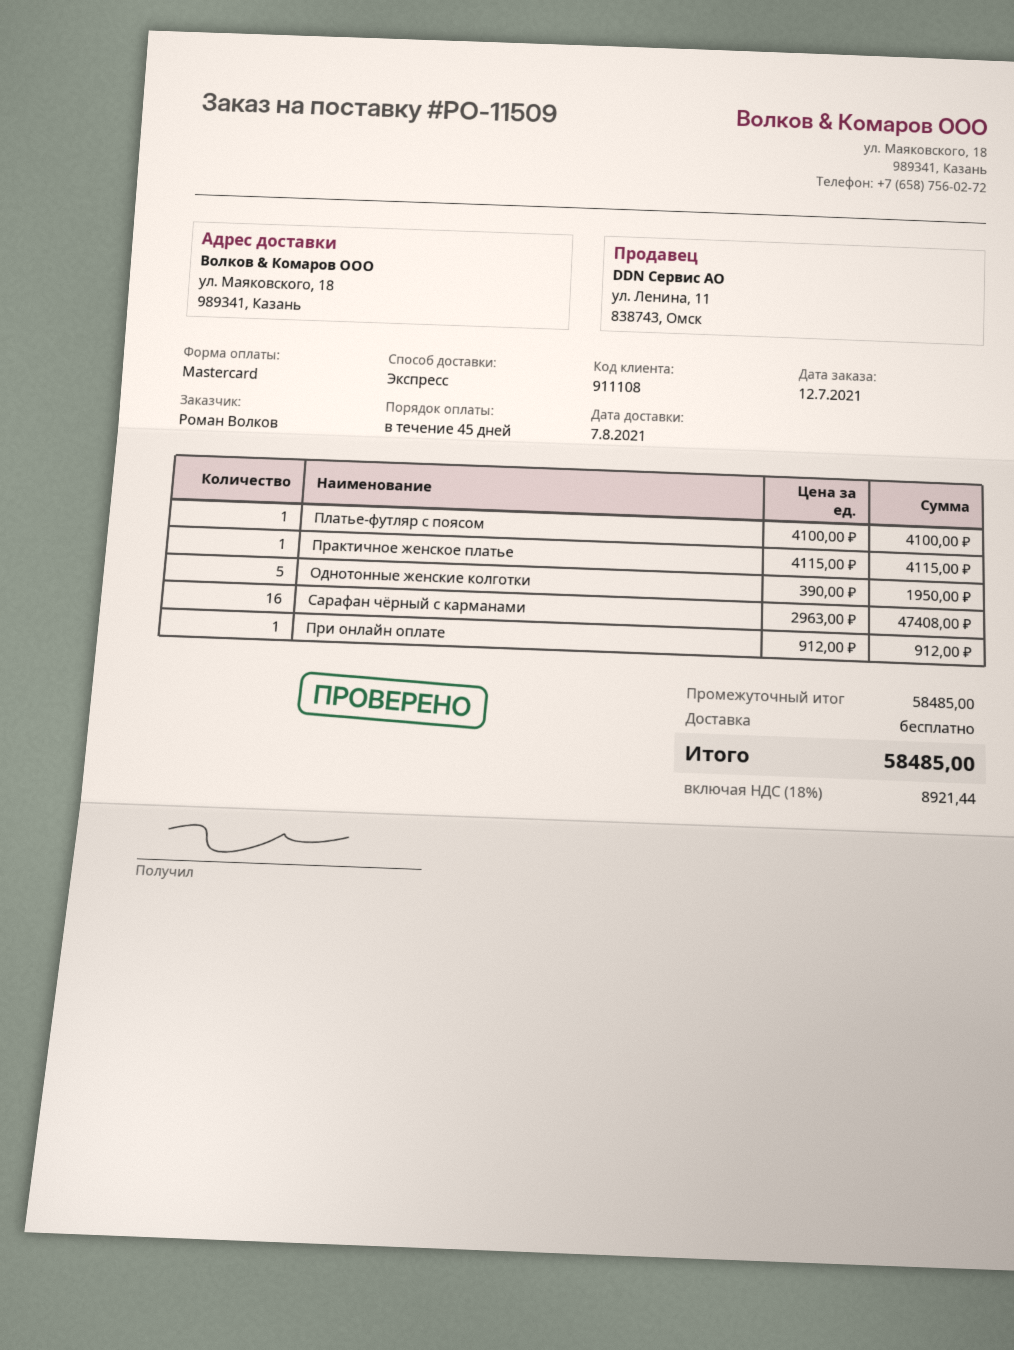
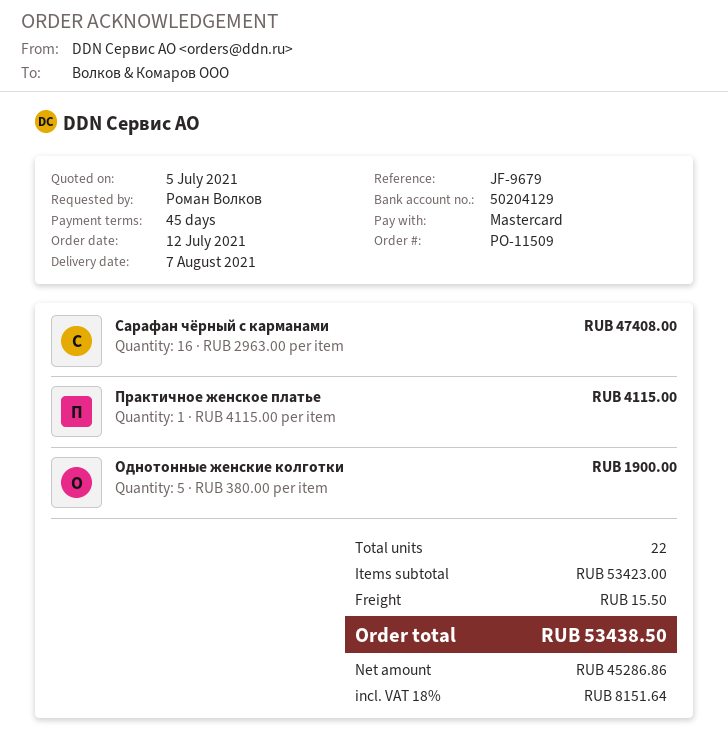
Платье-футляр с поясом: 1 x 4100.00 = 4100.00 -> none
Однотонные женские колготки: 5 x 390.00 = 1950.00 -> 5 x 380.00 = 1900.00
При онлайн оплате: 1 x 912.00 = 912.00 -> none
subtotal: 58485.00 -> 53423.00
shipping: 0.00 -> 15.50
tax: 18% = 8921.44 -> 18% = 8151.64
total: 58485.00 -> 53438.50

